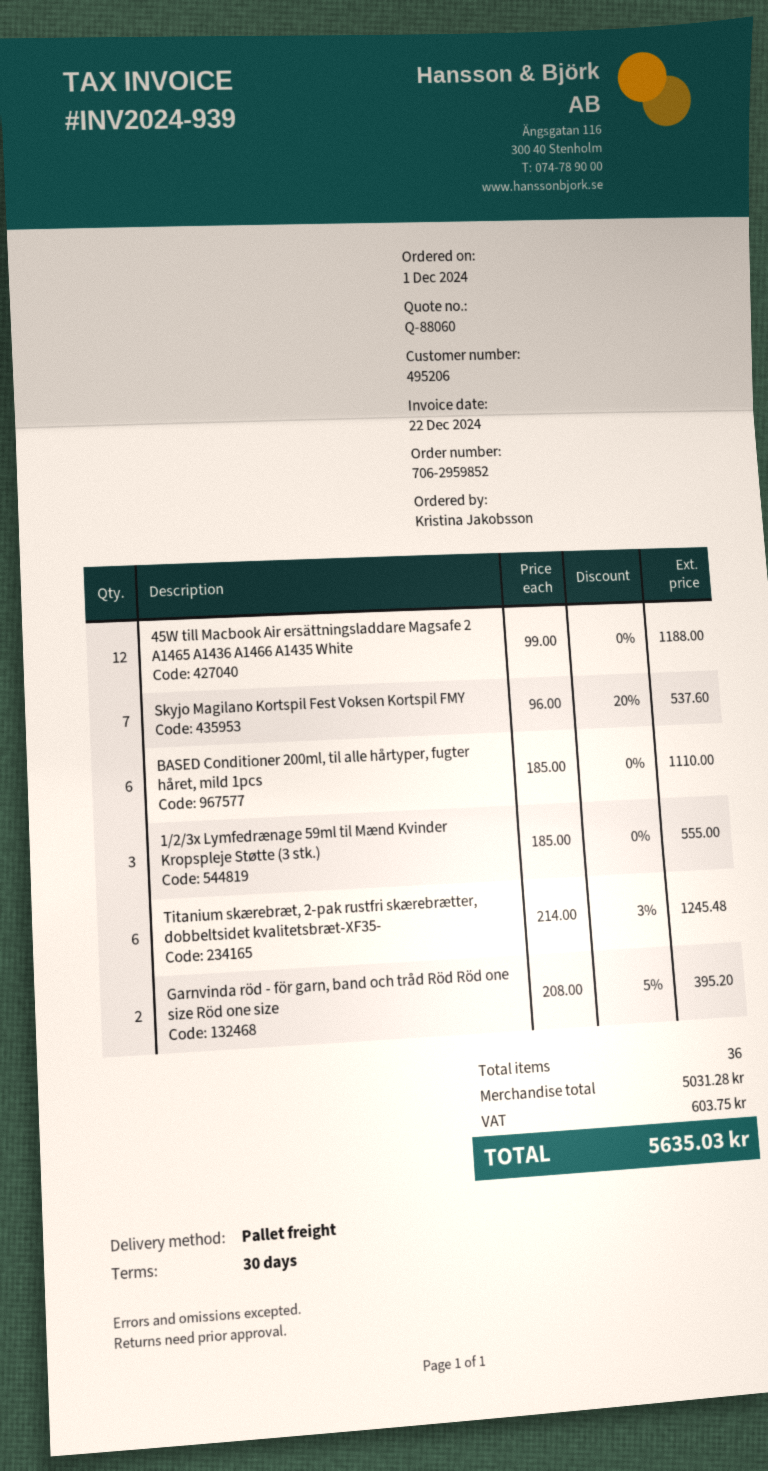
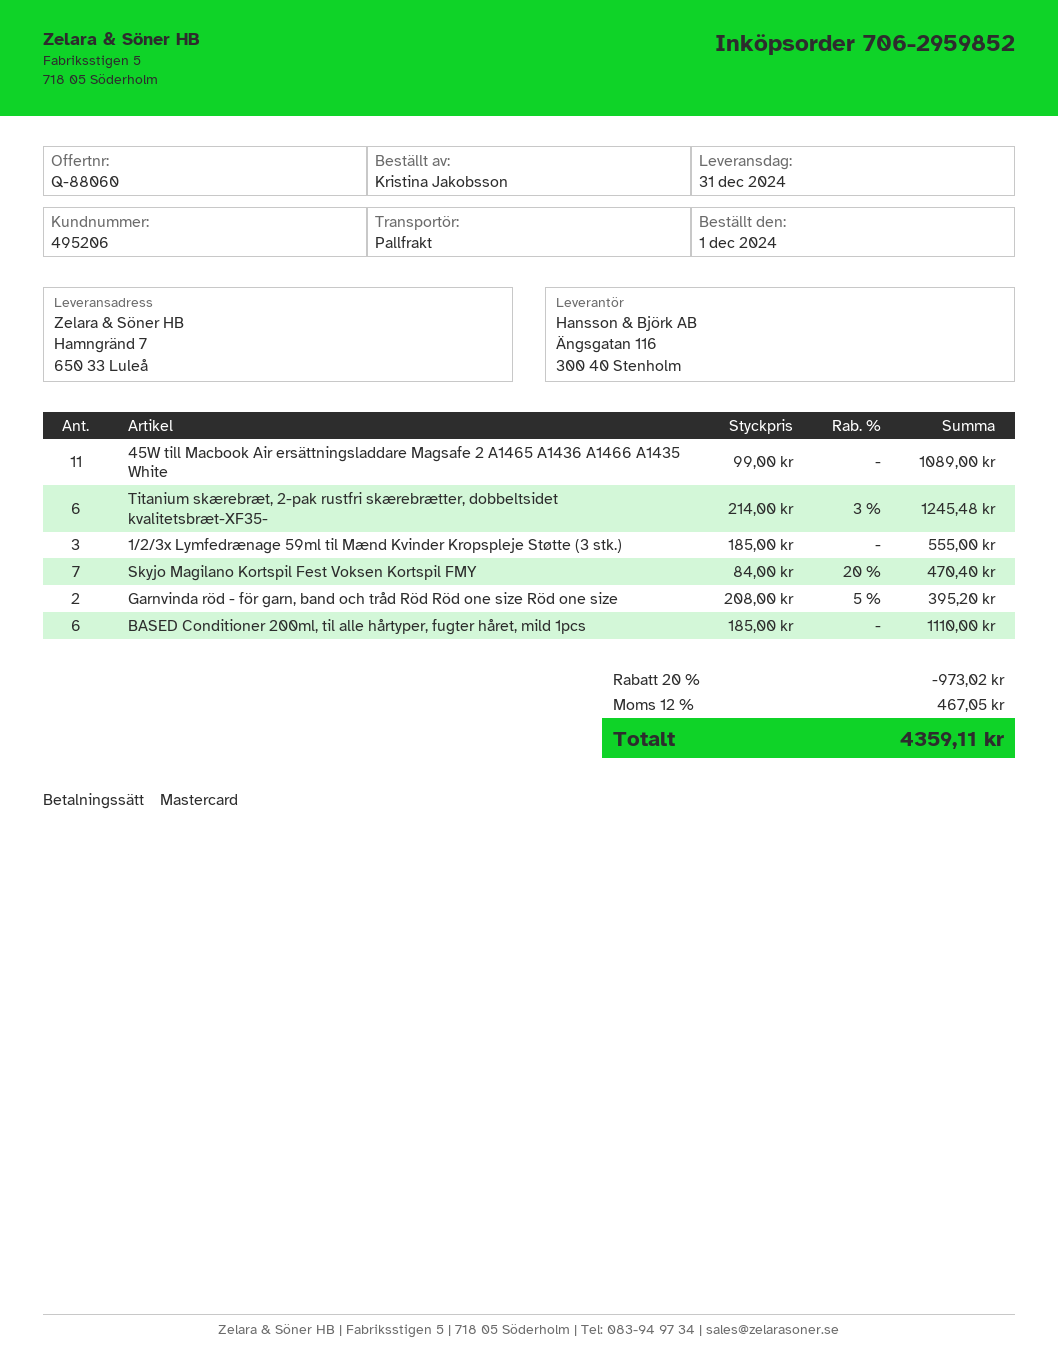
45W till Macbook Air ersättningsladdare Magsafe 2 A1465 A1436 A1466 A1435 White: 12 x 99.00 = 1188.00 -> 11 x 99.00 = 1089.00
Skyjo Magilano Kortspil Fest Voksen Kortspil FMY: 7 x 96.00 - 20% = 537.60 -> 7 x 84.00 - 20% = 470.40
discount: none -> 20% = 973.02
tax: 603.75 -> 467.05
total: 5635.03 -> 4359.11

